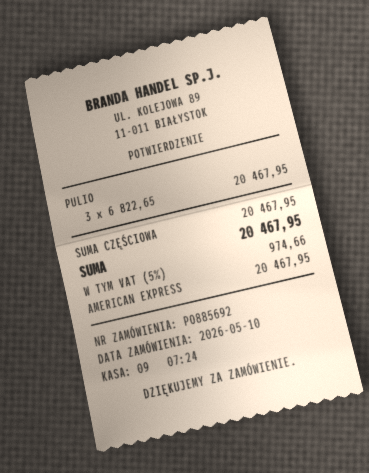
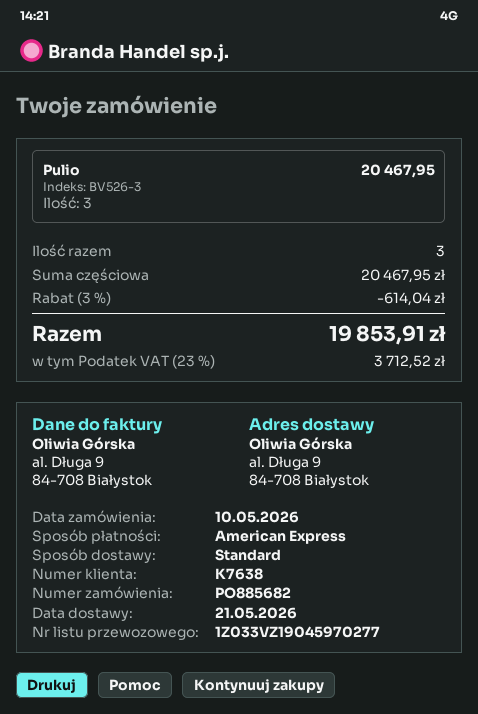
order number: PO885692 -> PO885682
discount: none -> 3% = 614.04
tax: 5% = 974.66 -> 23% = 3712.52
total: 20467.95 -> 19853.91

